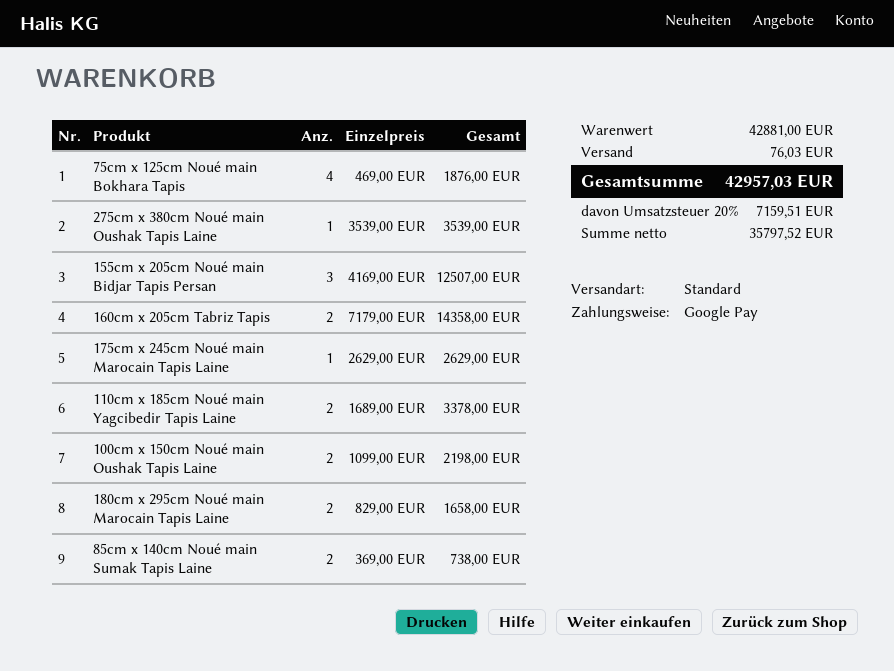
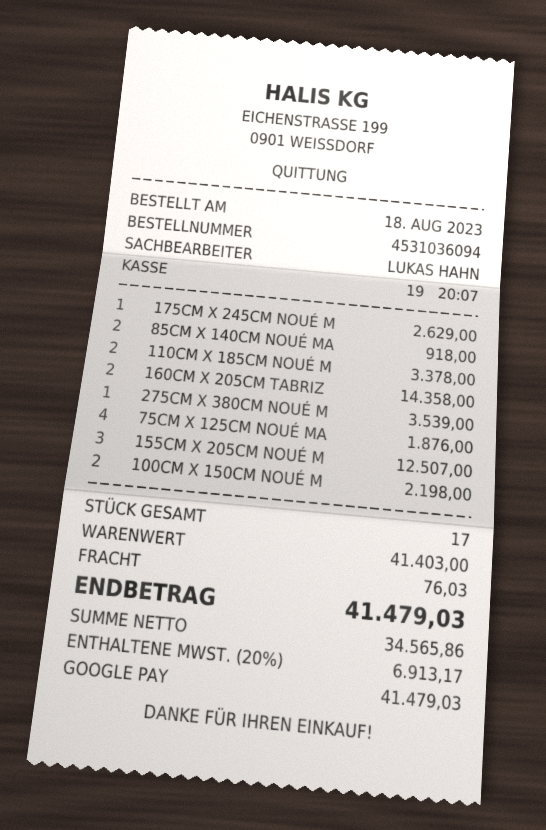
180cm x 295cm Noué main Marocain Tapis Laine: 2 for 1658.00 -> none
85cm x 140cm Noué main Sumak Tapis Laine: 2 for 738.00 -> 2 for 918.00
subtotal: 42881.00 -> 41403.00
net: 35797.52 -> 34565.86
tax: 20% = 7159.51 -> 20% = 6913.17
total: 42957.03 -> 41479.03

